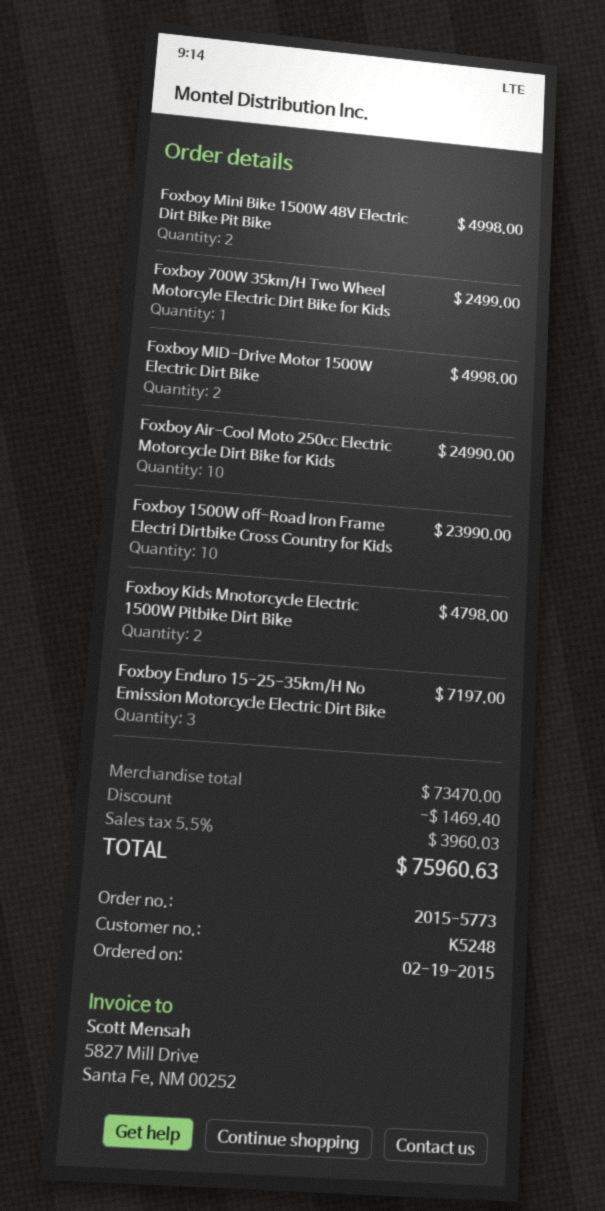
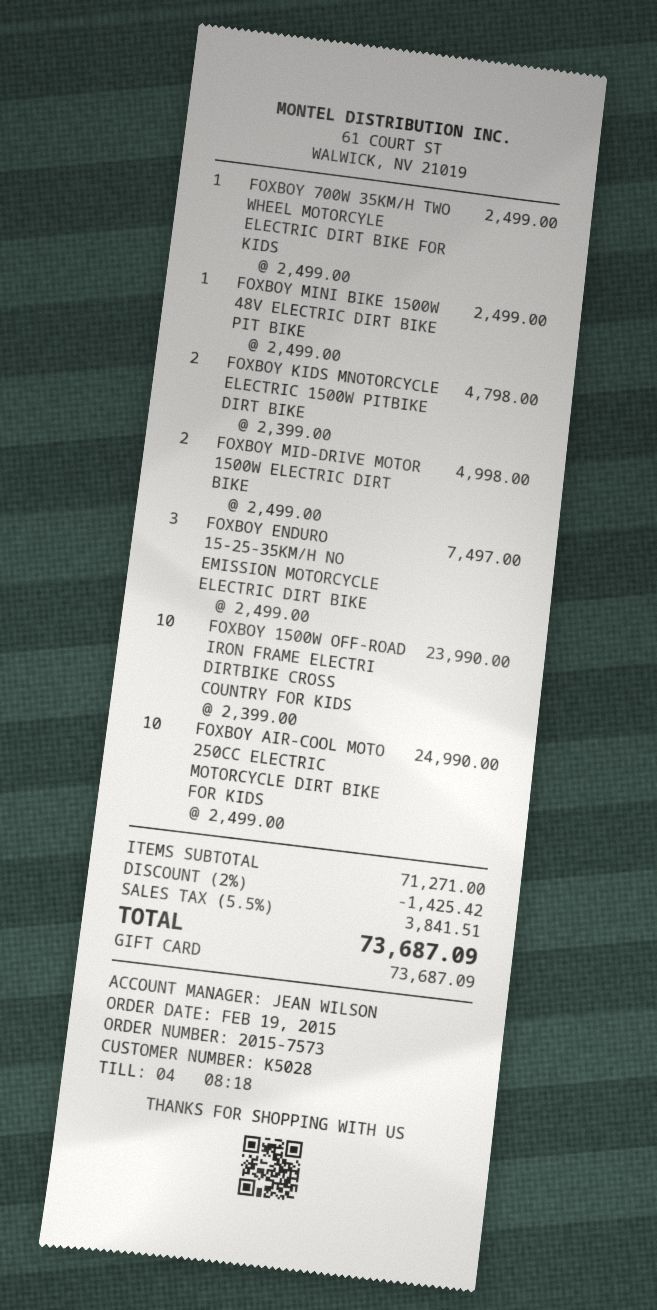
order number: 2015-5773 -> 2015-7573
customer number: K5248 -> K5028
Foxboy Mini Bike 1500W 48V Electric Dirt Bike Pit Bike: 2 for 4998.00 -> 1 for 2499.00
Foxboy Enduro 15-25-35km/H No Emission Motorcycle Electric Dirt Bike: 3 for 7197.00 -> 3 for 7497.00
subtotal: 73470.00 -> 71271.00
discount: 1469.40 -> 1425.42
tax: 5.5% = 3960.03 -> 5.5% = 3841.51
total: 75960.63 -> 73687.09

